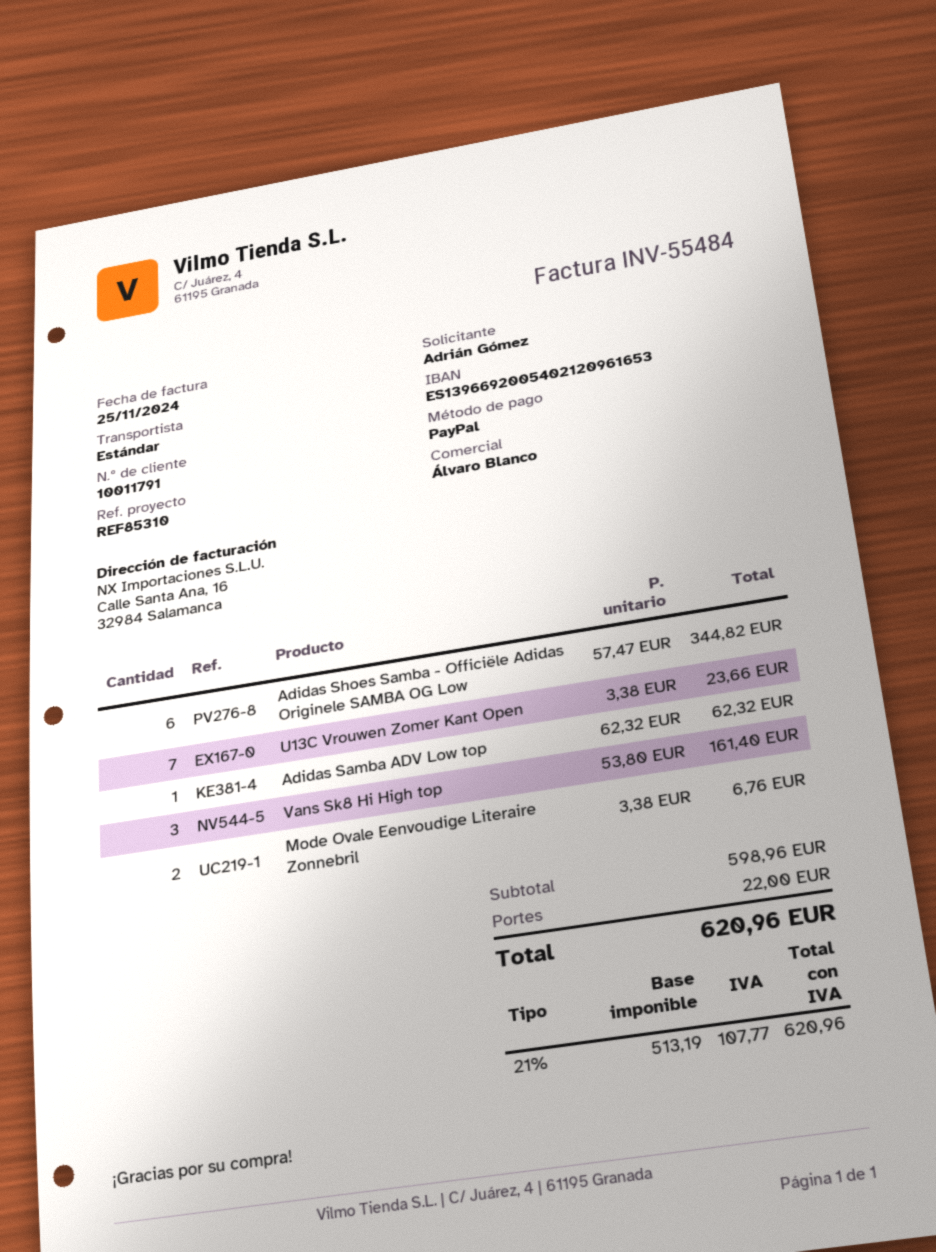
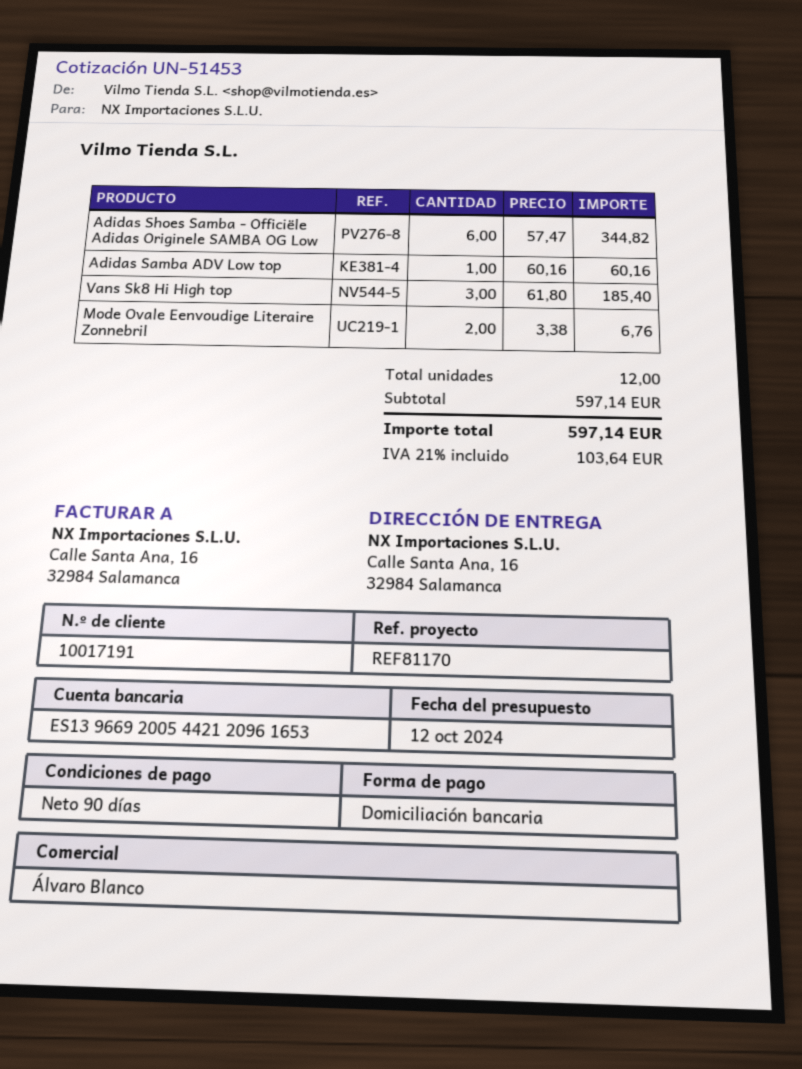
customer number: 10011791 -> 10017191
reference: REF85310 -> REF81170
payment method: PayPal -> direct debit
bank account: ES1396692005402120961653 -> ES1396692005442120961653
U13C Vrouwen Zomer Kant Open: 7 x 3.38 = 23.66 -> none
Adidas Samba ADV Low top: 1 x 62.32 = 62.32 -> 1 x 60.16 = 60.16
Vans Sk8 Hi High top: 3 x 53.80 = 161.40 -> 3 x 61.80 = 185.40
subtotal: 598.96 -> 597.14
shipping: 22.00 -> none
tax: 21% = 107.77 -> 21% = 103.64
total: 620.96 -> 597.14

